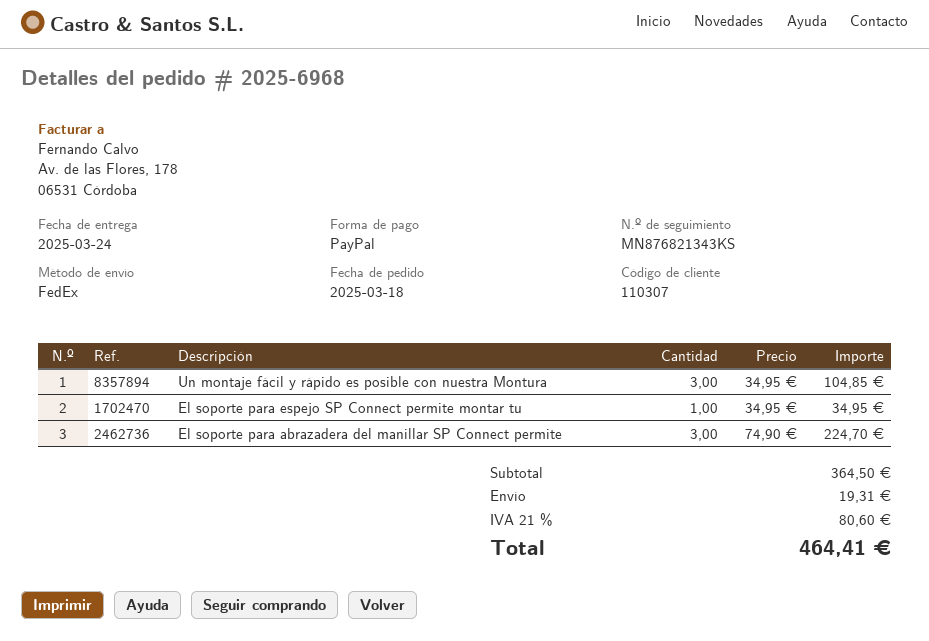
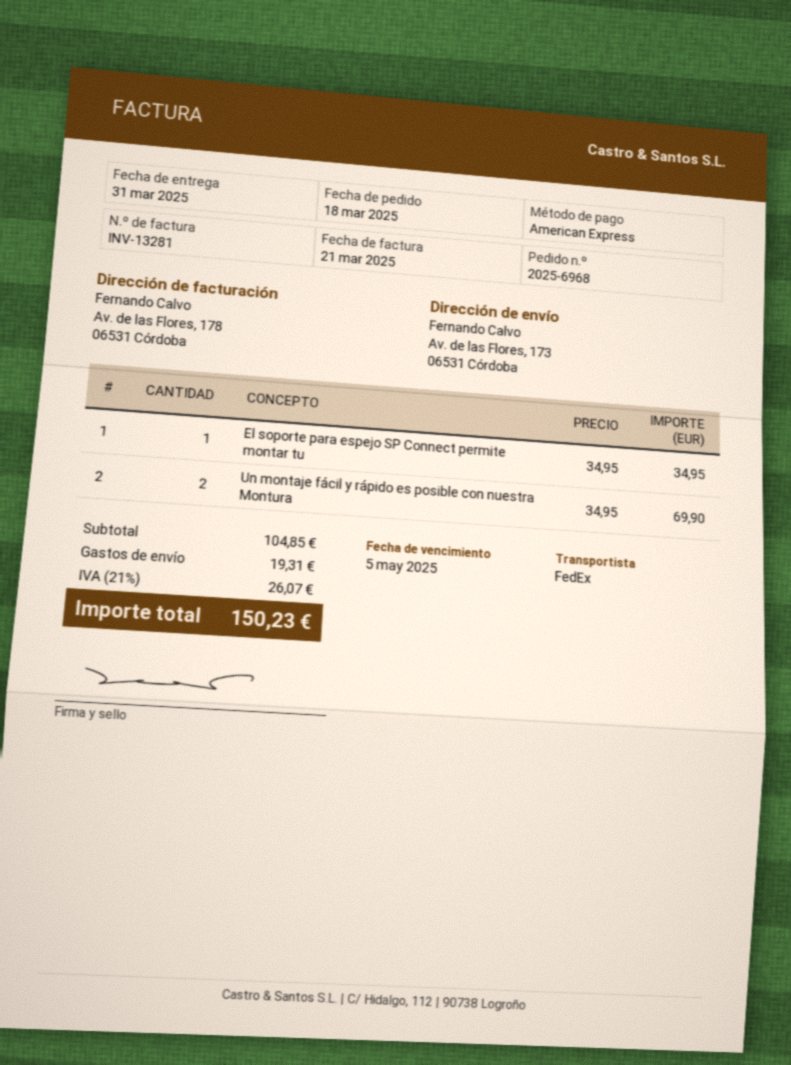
delivery date: 2025-03-24 -> 2025-03-31
payment method: PayPal -> American Express
Un montaje fácil y rápido es posible con nuestra Montura: 3 x 34.95 = 104.85 -> 2 x 34.95 = 69.90
El soporte para abrazadera del manillar SP Connect permite: 3 x 74.90 = 224.70 -> none
subtotal: 364.50 -> 104.85
tax: 21% = 80.60 -> 21% = 26.07
total: 464.41 -> 150.23

